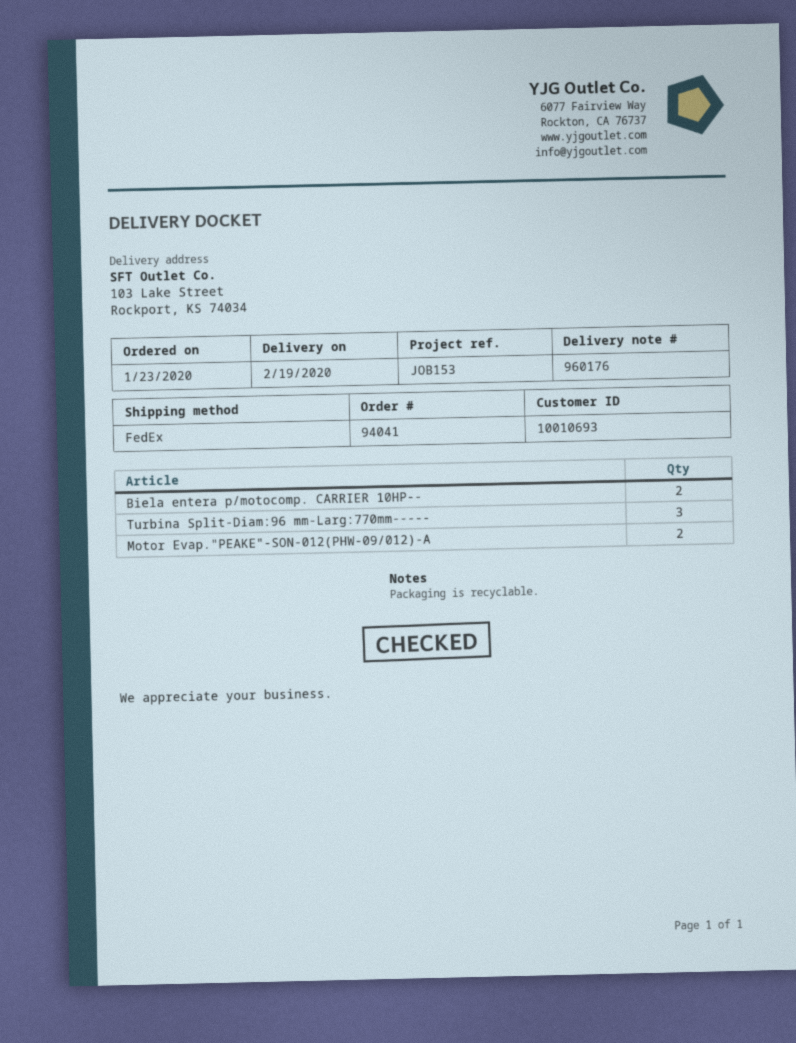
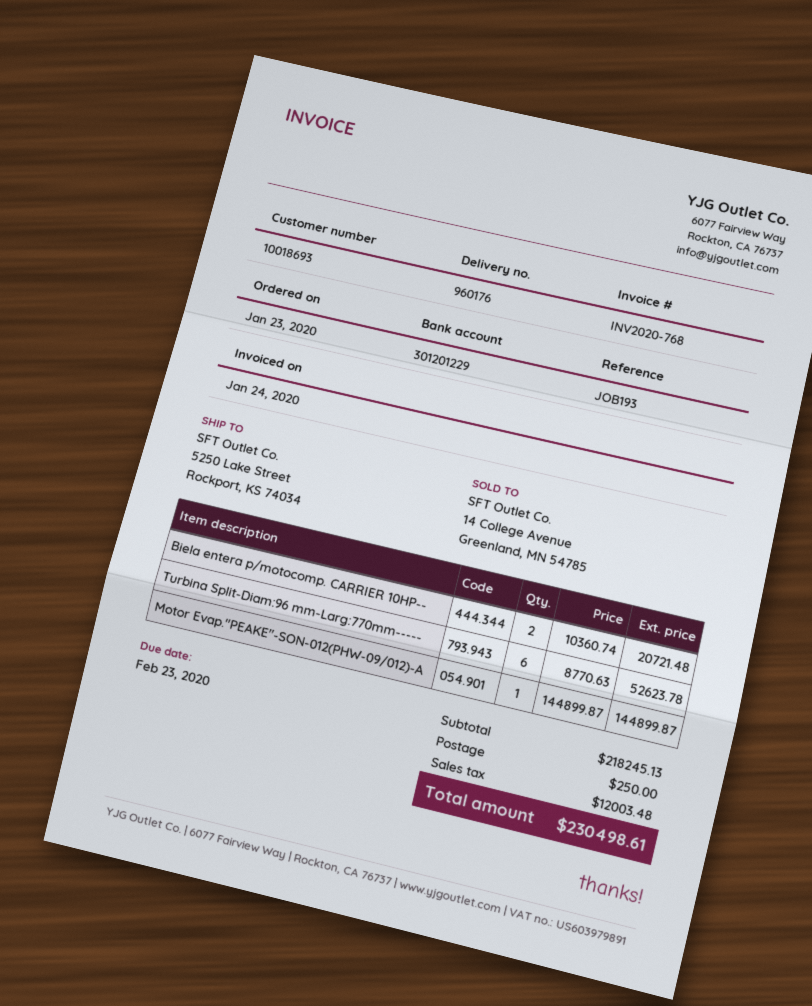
customer number: 10010693 -> 10018693
reference: JOB153 -> JOB193
ship to: 103 Lake Street, Rockport, KS 74034 -> 5250 Lake Street, Rockport, KS 74034
Turbina Split-Diam:96 mm-Larg:770mm-----: 3 -> 6
Motor Evap."PEAKE"-SON-012(PHW-09/012)-A: 2 -> 1

